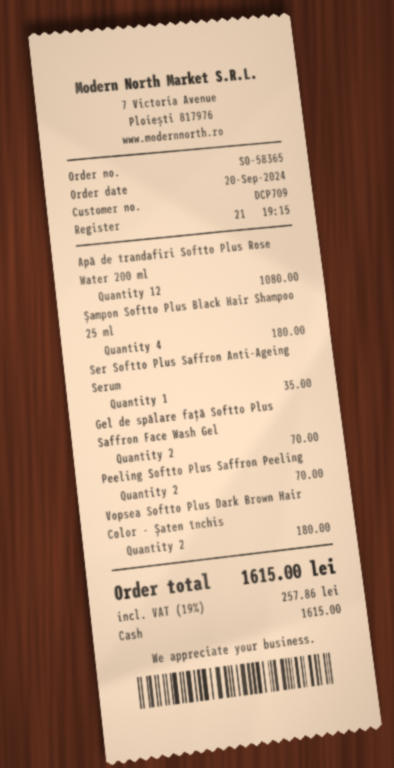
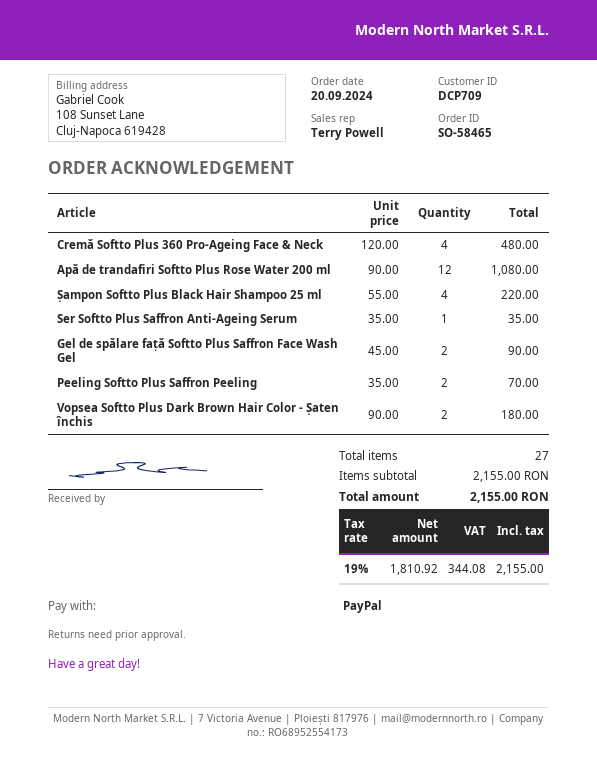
order number: SO-58365 -> SO-58465
payment method: cash -> PayPal
Șampon Softto Plus Black Hair Shampoo 25 ml: 4 for 180.00 -> 4 for 220.00
Gel de spălare față Softto Plus Saffron Face Wash Gel: 2 for 70.00 -> 2 for 90.00
Cremă Softto Plus 360 Pro-Ageing Face & Neck: none -> 4 for 480.00
tax: 19% = 257.86 -> 19% = 344.08
total: 1615.00 -> 2155.00

